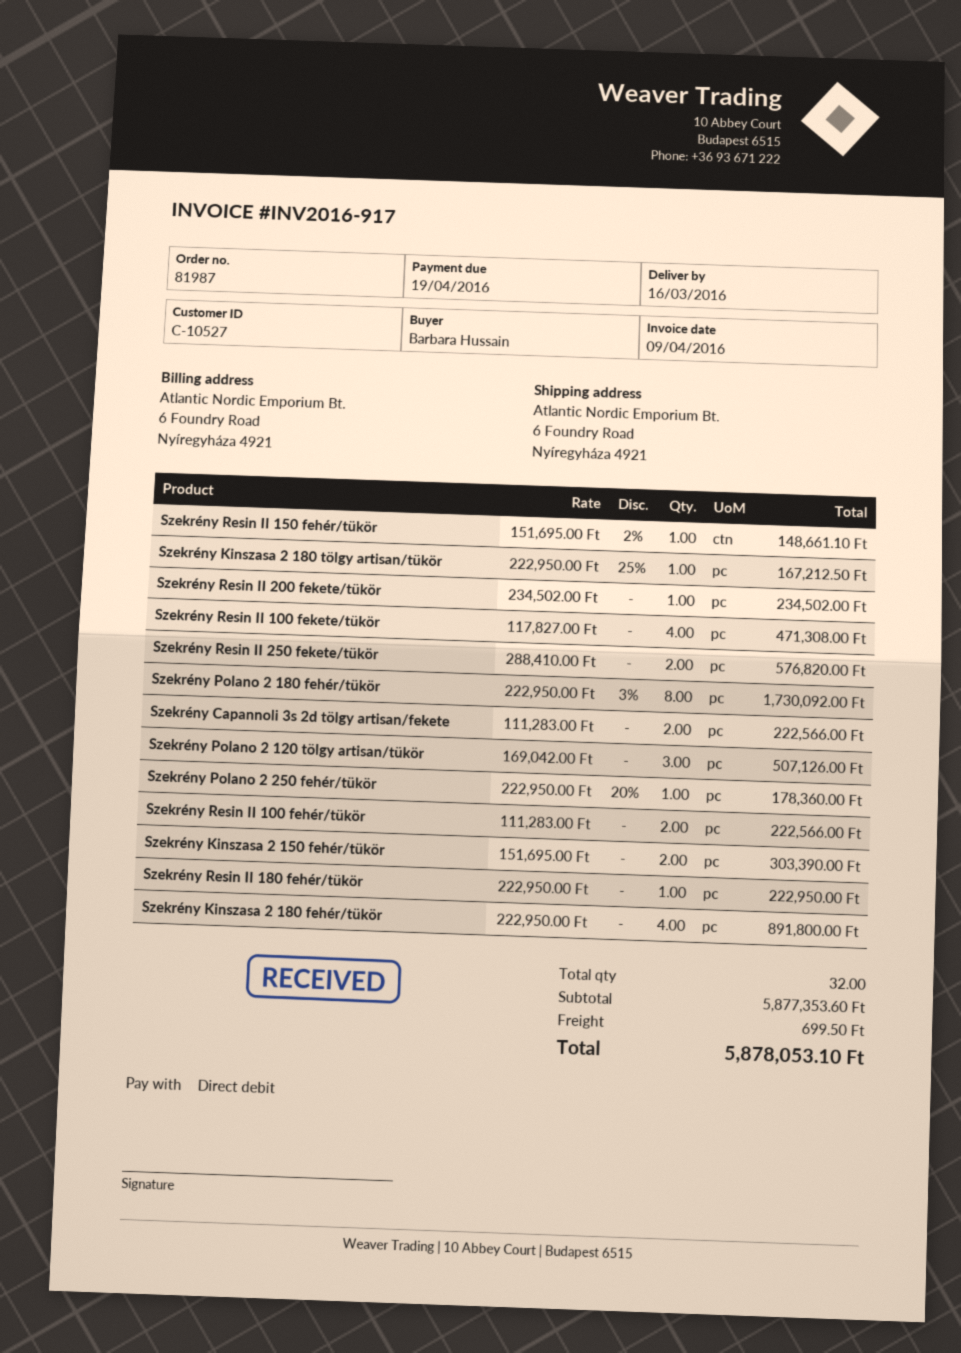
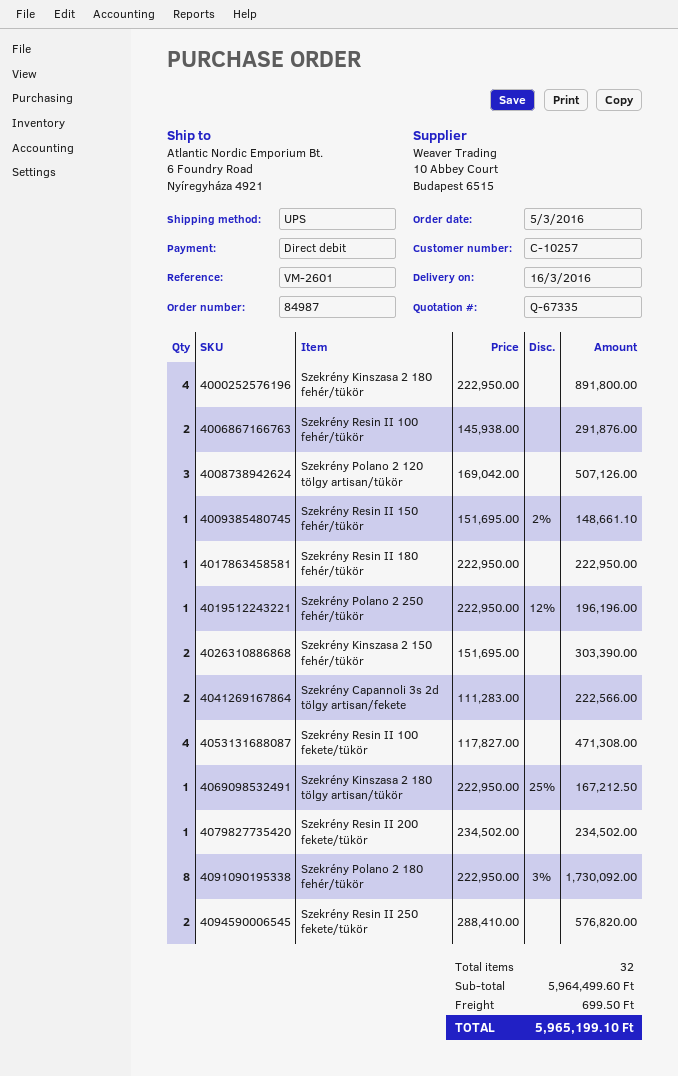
order number: 81987 -> 84987
customer number: C-10527 -> C-10257
Szekrény Polano 2 250 fehér/tükör: 1 x 222950.00 - 20% = 178360.00 -> 1 x 222950.00 - 12% = 196196.00
Szekrény Resin II 100 fehér/tükör: 2 x 111283.00 = 222566.00 -> 2 x 145938.00 = 291876.00
subtotal: 5877353.60 -> 5964499.60
total: 5878053.10 -> 5965199.10

